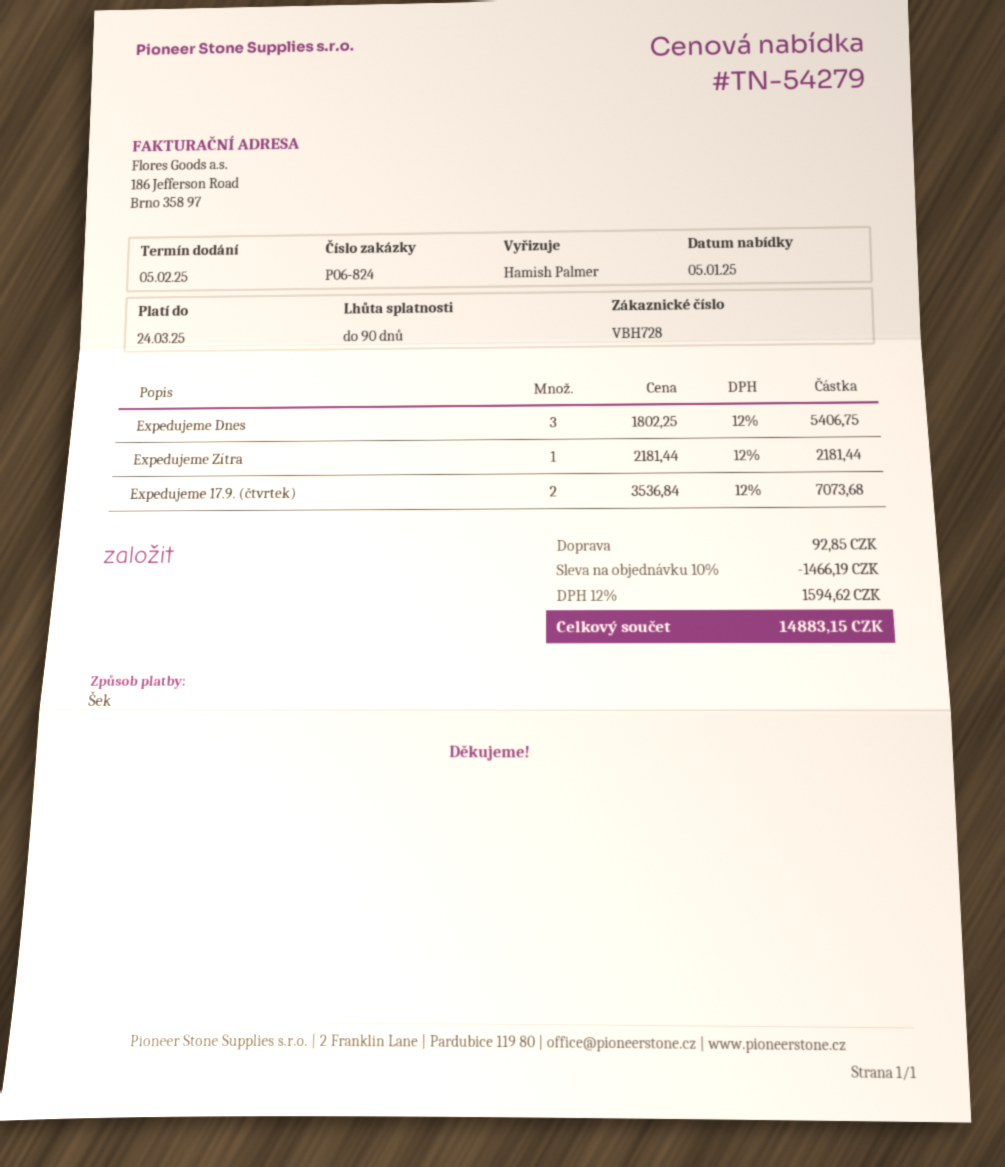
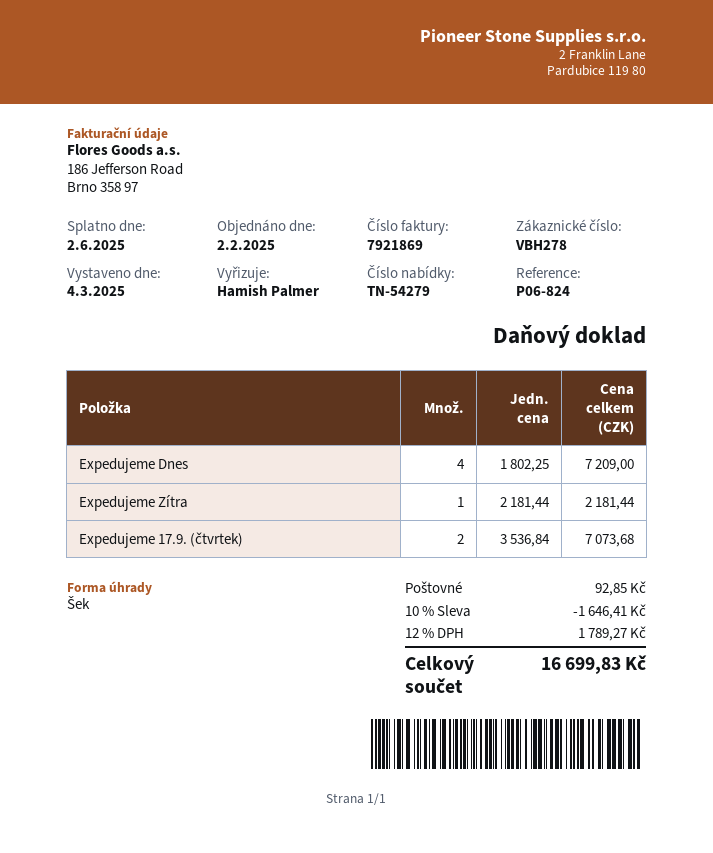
customer number: VBH728 -> VBH278
Expedujeme Dnes: 3 x 1802.25 = 5406.75 -> 4 x 1802.25 = 7209.00
discount: 10% = 1466.19 -> 10% = 1646.41
tax: 12% = 1594.62 -> 12% = 1789.27
total: 14883.15 -> 16699.83

